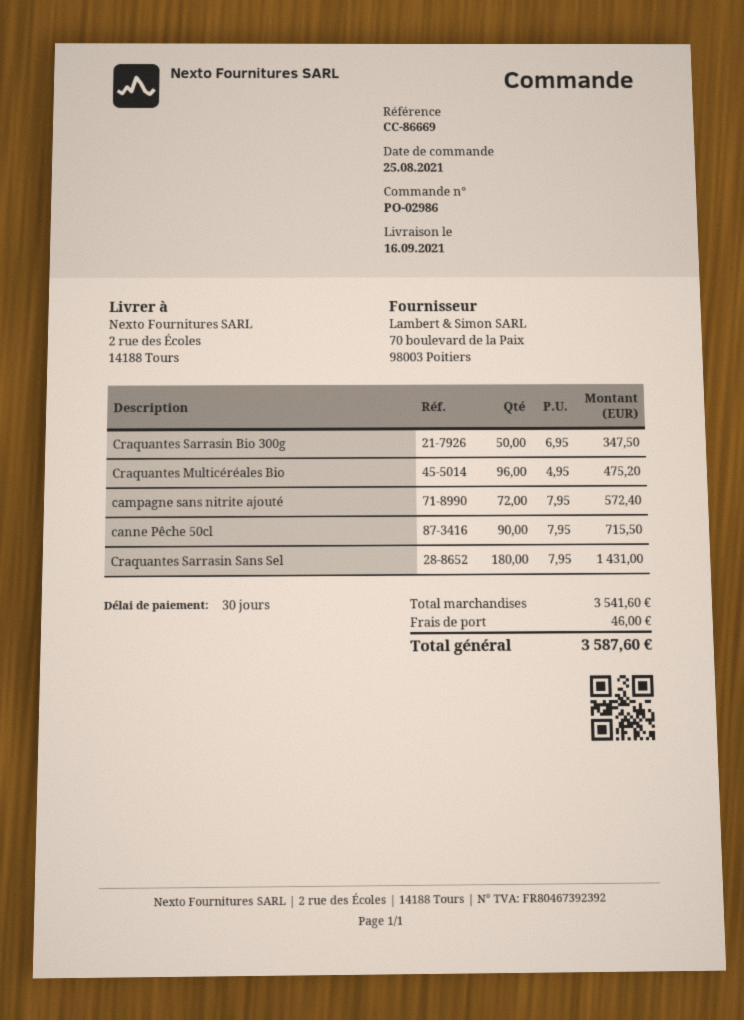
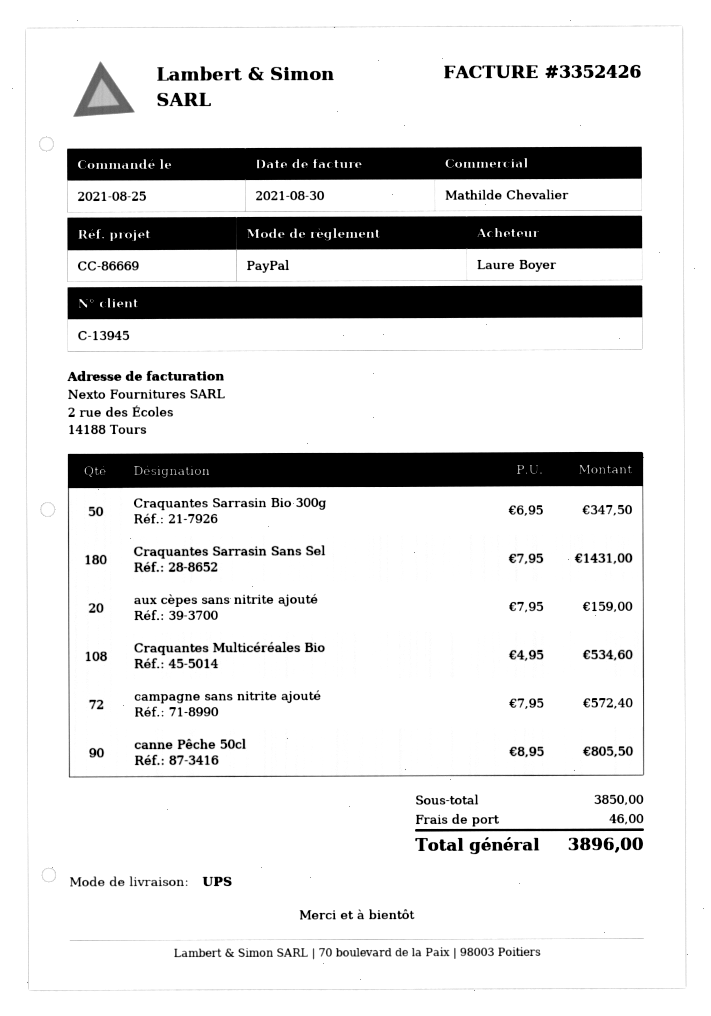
Craquantes Multicéréales Bio: 96 x 4.95 = 475.20 -> 108 x 4.95 = 534.60
canne Pêche 50cl: 90 x 7.95 = 715.50 -> 90 x 8.95 = 805.50
aux cèpes sans nitrite ajouté: none -> 20 x 7.95 = 159.00
subtotal: 3541.60 -> 3850.00
total: 3587.60 -> 3896.00

